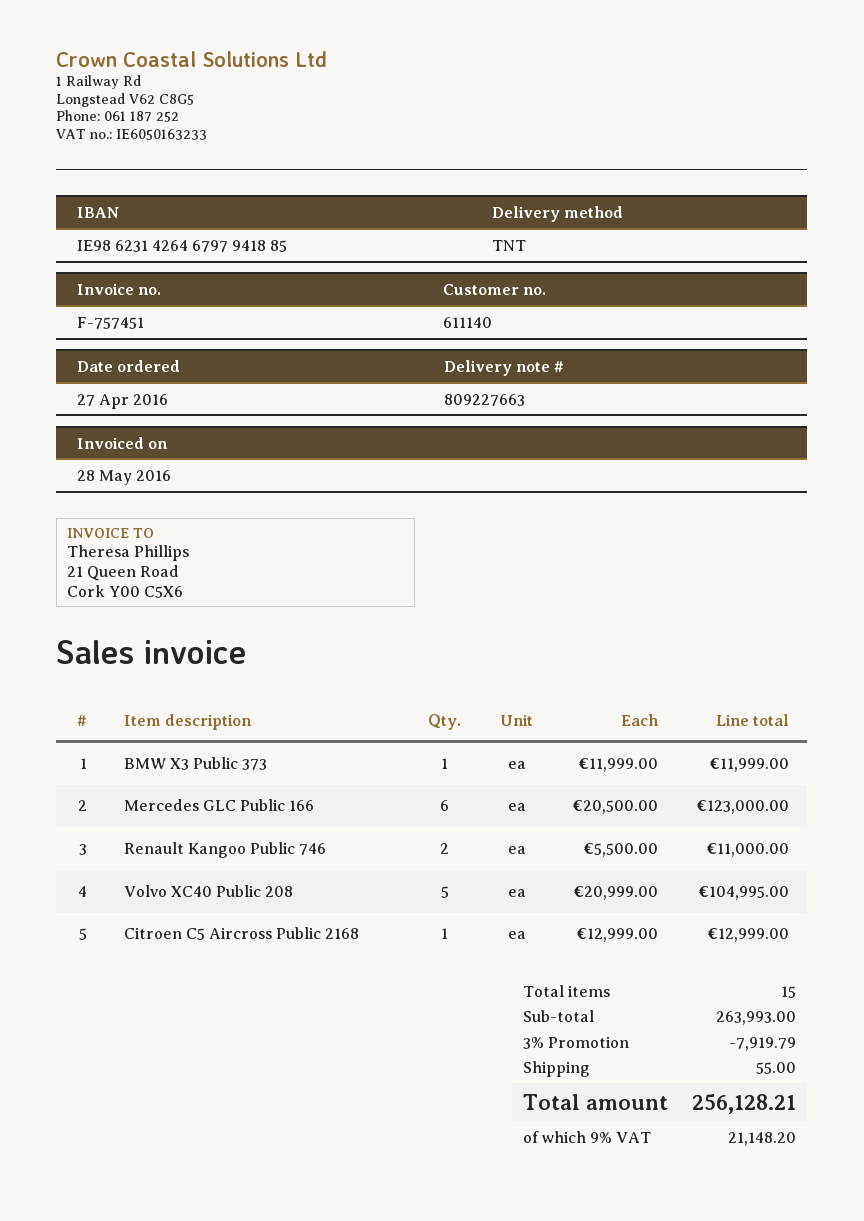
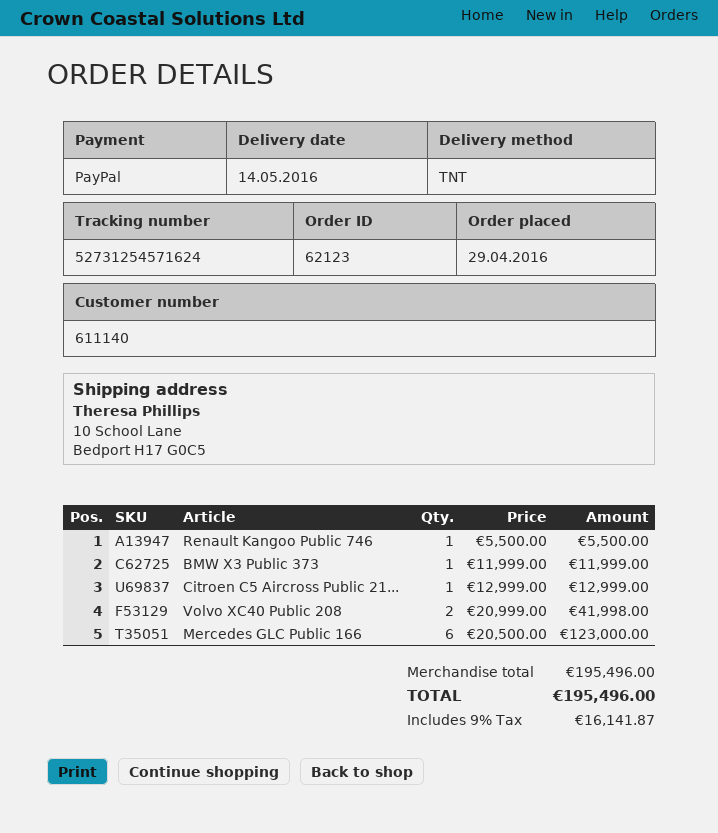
order date: 2016-04-27 -> 2016-04-29
Renault Kangoo Public 746: 2 x 5500.00 = 11000.00 -> 1 x 5500.00 = 5500.00
Volvo XC40 Public 208: 5 x 20999.00 = 104995.00 -> 2 x 20999.00 = 41998.00
subtotal: 263993.00 -> 195496.00
discount: 3% = 7919.79 -> none
shipping: 55.00 -> none
tax: 9% = 21148.20 -> 9% = 16141.87
total: 256128.21 -> 195496.00

